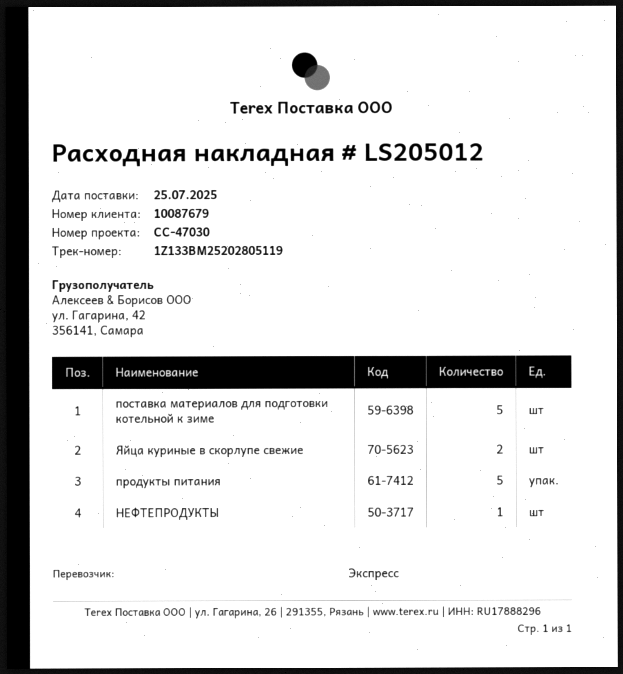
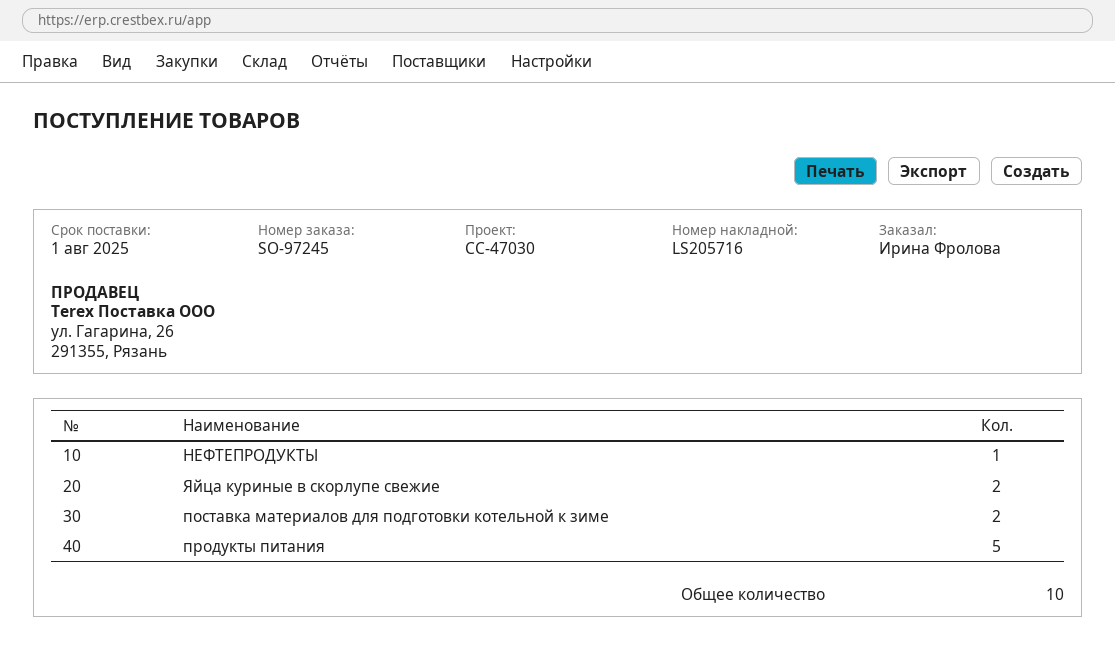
delivery note number: LS205012 -> LS205716
delivery date: 2025-07-25 -> 2025-08-01
поставка материалов для подготовки котельной к зиме: 5 -> 2

